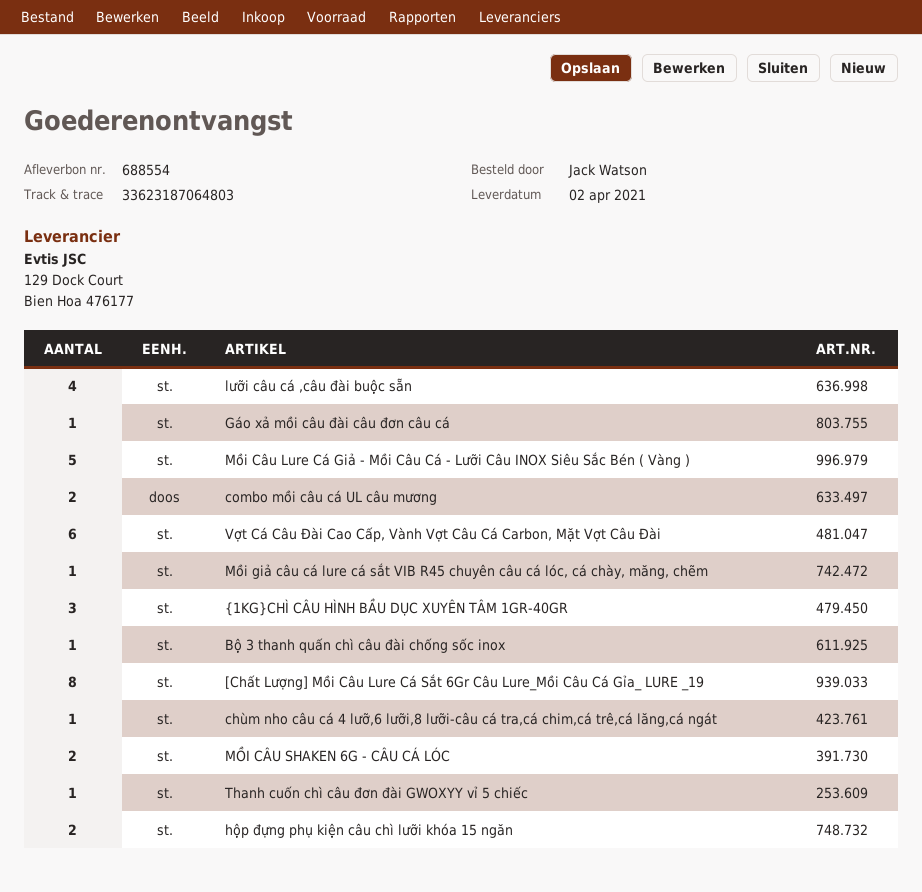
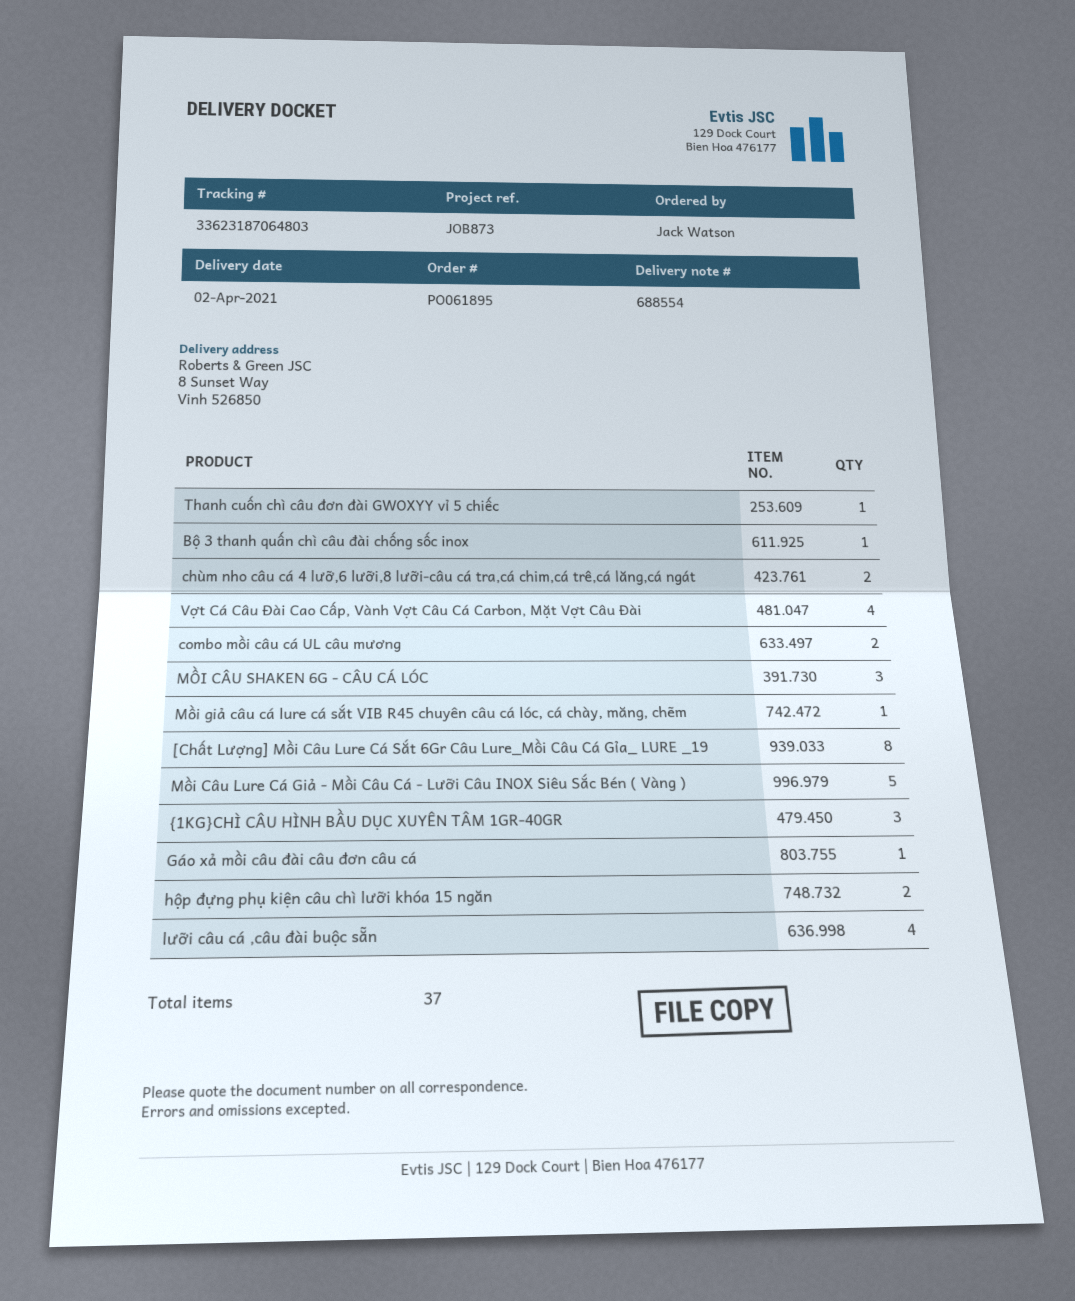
Vợt Cá Câu Đài Cao Cấp, Vành Vợt Câu Cá Carbon, Mặt Vợt Câu Đài: 6 -> 4
chùm nho câu cá 4 lưỡ,6 lưỡi,8 lưỡi-câu cá tra,cá chim,cá trê,cá lăng,cá ngát: 1 -> 2
MỒI CÂU SHAKEN 6G - CÂU CÁ LÓC: 2 -> 3

